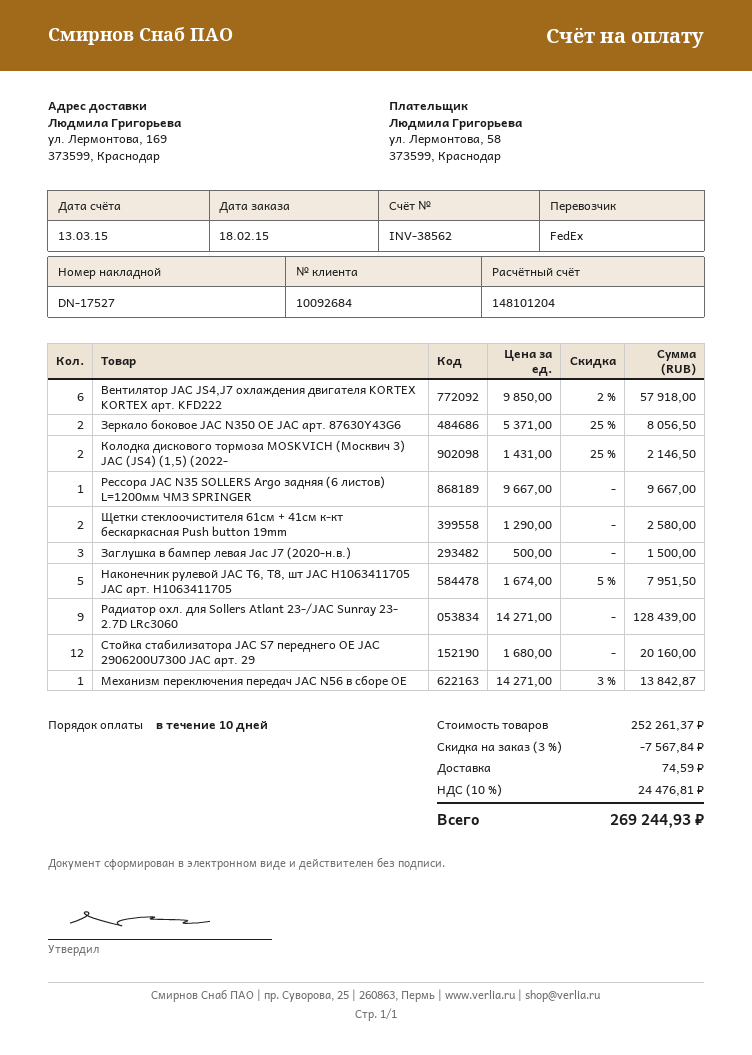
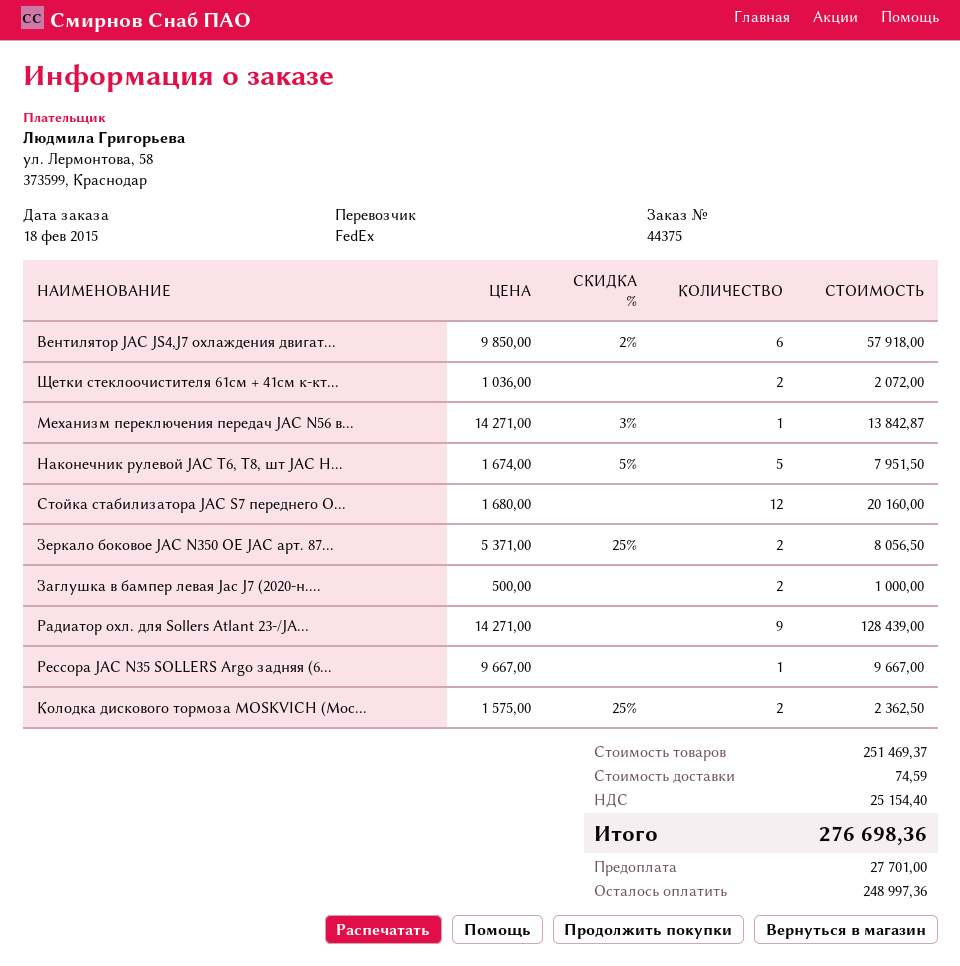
Колодка дискового тормоза MOSKVICH (Москвич 3) JAC (JS4) (1,5) (2022-: 2 x 1431.00 - 25% = 2146.50 -> 2 x 1575.00 - 25% = 2362.50
Щетки стеклоочистителя 61см + 41см к-кт бескаркасная Push button 19mm: 2 x 1290.00 = 2580.00 -> 2 x 1036.00 = 2072.00
Заглушка в бампер левая Jac J7 (2020-н.в.): 3 x 500.00 = 1500.00 -> 2 x 500.00 = 1000.00
subtotal: 252261.37 -> 251469.37
discount: 3% = 7567.84 -> none
tax: 24476.81 -> 25154.40
total: 269244.93 -> 276698.36

